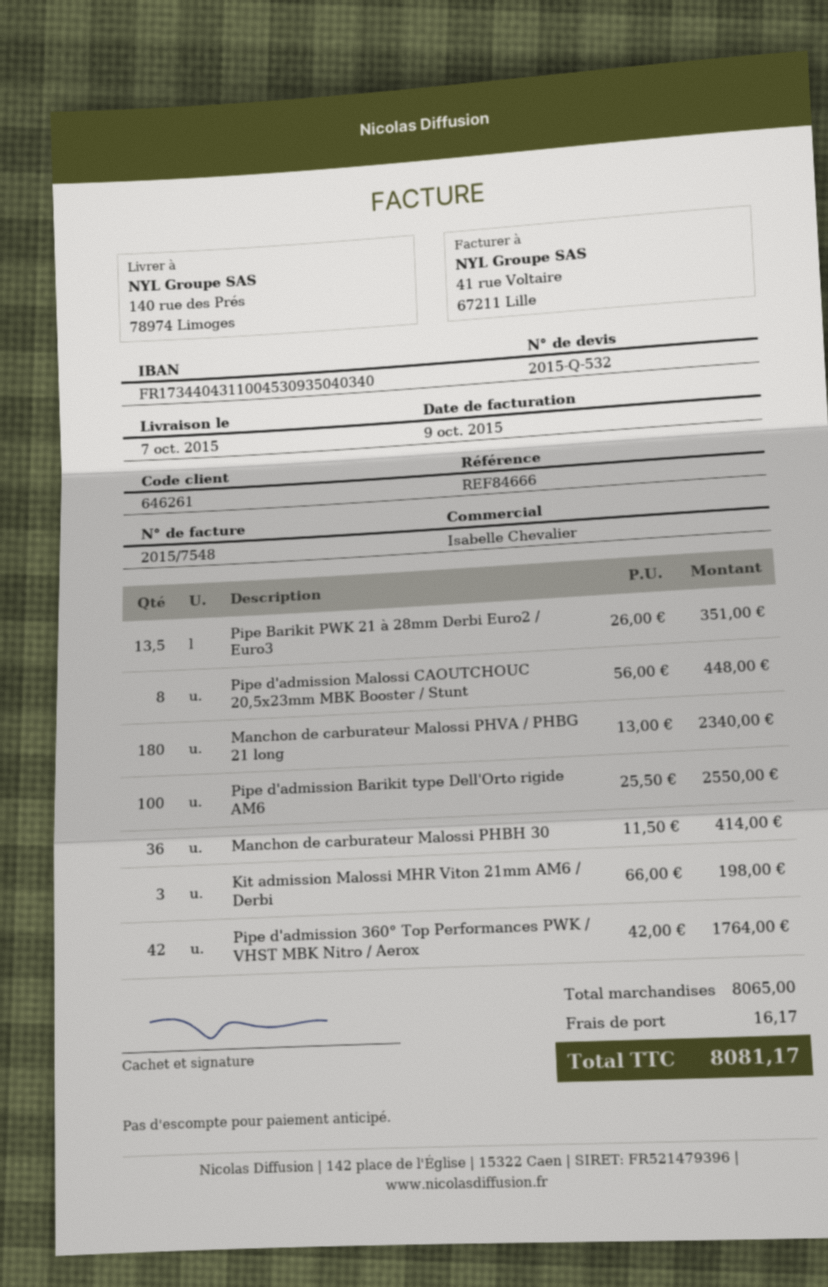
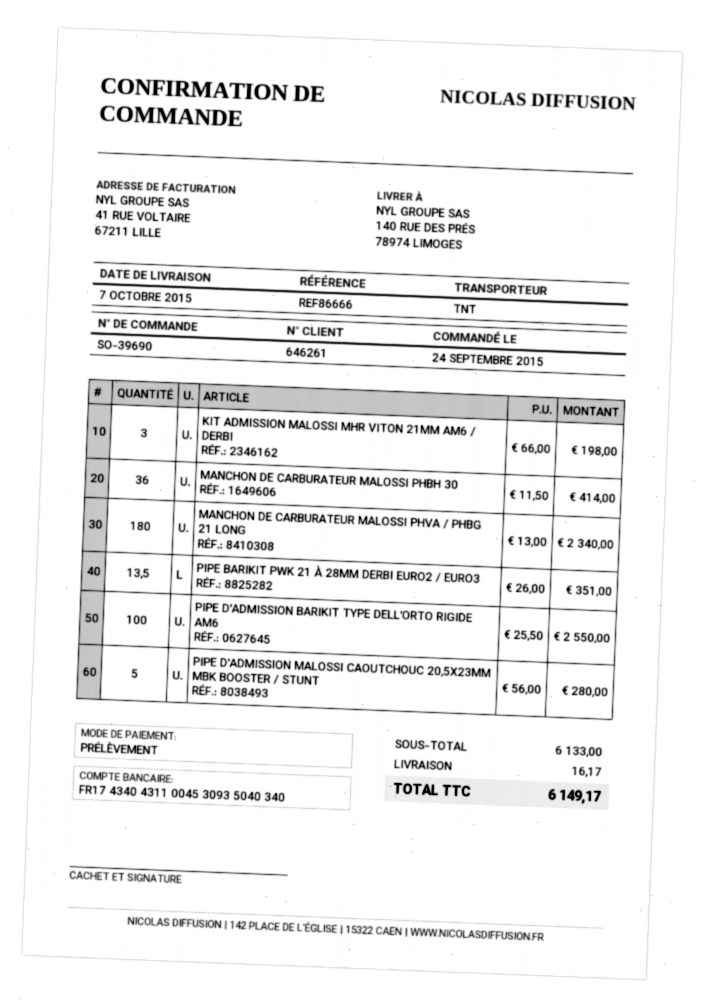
reference: REF84666 -> REF86666
bank account: FR1734404311004530935040340 -> FR1743404311004530935040340
Pipe d'admission Malossi CAOUTCHOUC 20,5x23mm MBK Booster / Stunt: 8 x 56.00 = 448.00 -> 5 x 56.00 = 280.00
Pipe d'admission 360° Top Performances PWK / VHST MBK Nitro / Aerox: 42 x 42.00 = 1764.00 -> none
subtotal: 8065.00 -> 6133.00
total: 8081.17 -> 6149.17

